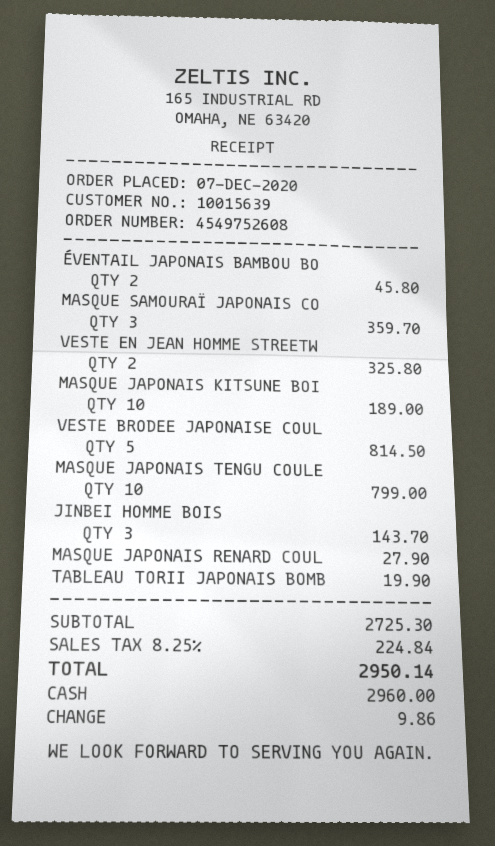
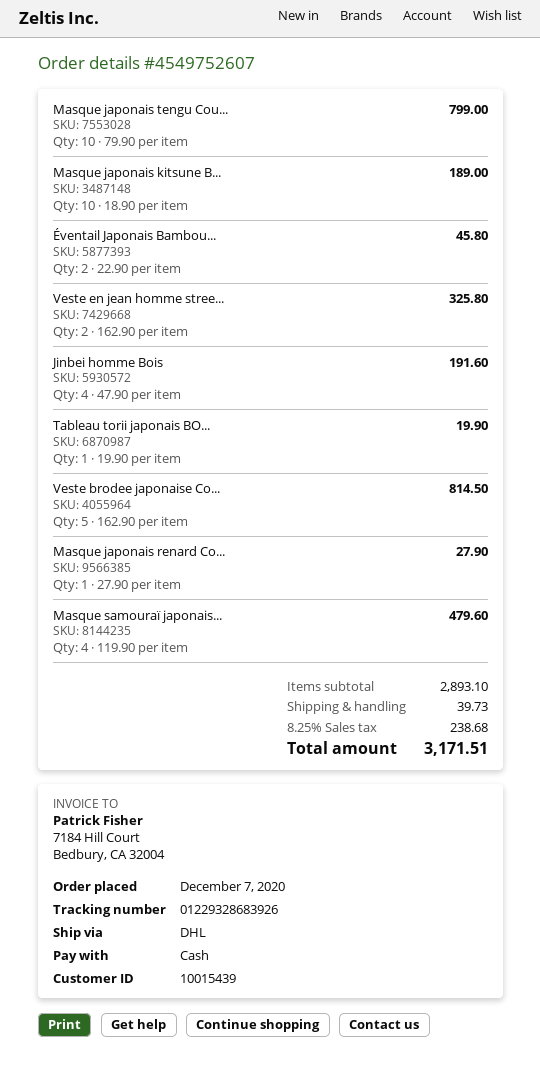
order number: 4549752608 -> 4549752607
customer number: 10015639 -> 10015439
MASQUE SAMOURAÏ JAPONAIS CO: 3 for 359.70 -> 4 for 479.60
JINBEI HOMME BOIS: 3 for 143.70 -> 4 for 191.60
subtotal: 2725.30 -> 2893.10
shipping: none -> 39.73
tax: 8.25% = 224.84 -> 8.25% = 238.68
total: 2950.14 -> 3171.51

